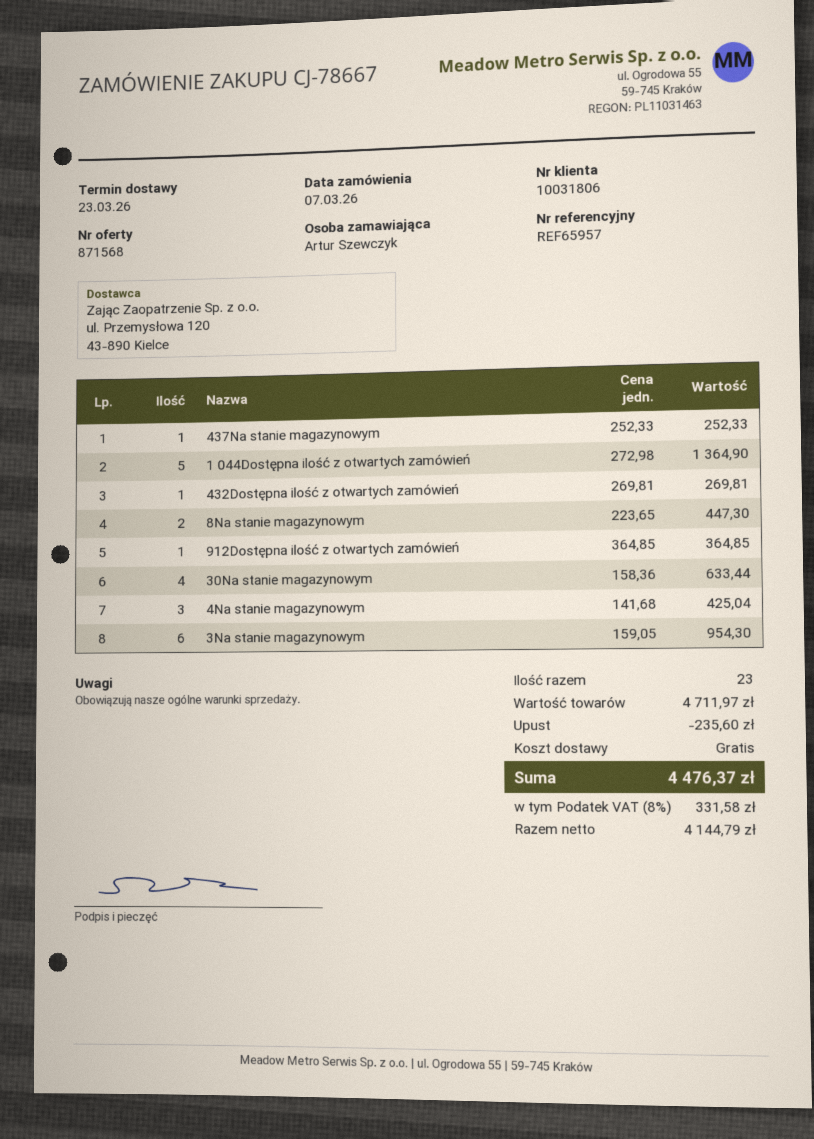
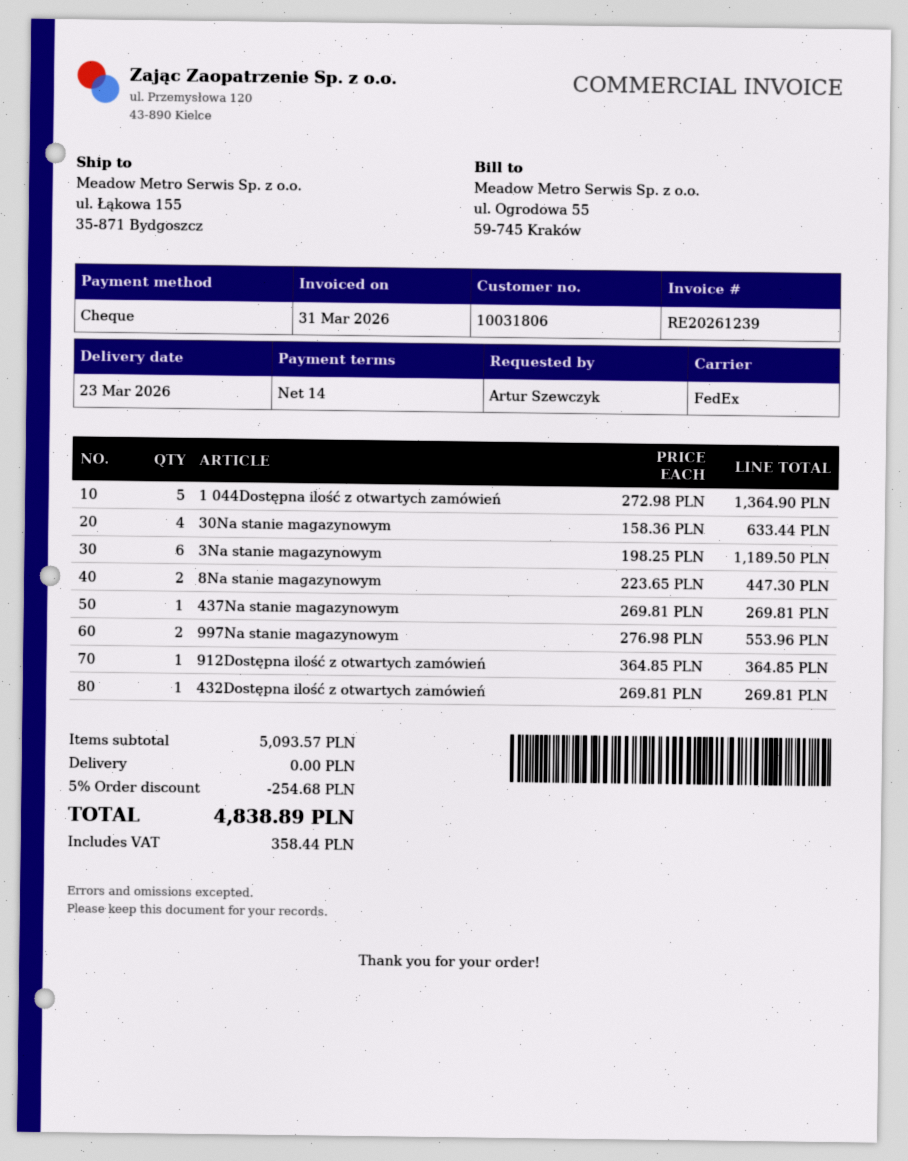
437Na stanie magazynowym: 1 x 252.33 = 252.33 -> 1 x 269.81 = 269.81
4Na stanie magazynowym: 3 x 141.68 = 425.04 -> none
3Na stanie magazynowym: 6 x 159.05 = 954.30 -> 6 x 198.25 = 1189.50
997Na stanie magazynowym: none -> 2 x 276.98 = 553.96
subtotal: 4711.97 -> 5093.57
discount: 235.60 -> 254.68
tax: 331.58 -> 358.44
total: 4476.37 -> 4838.89

